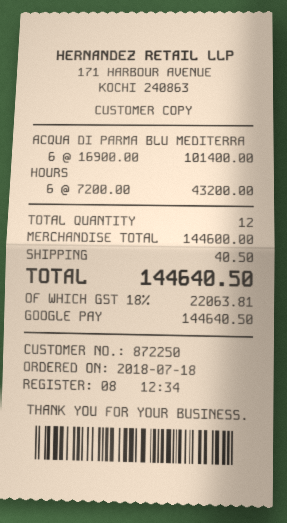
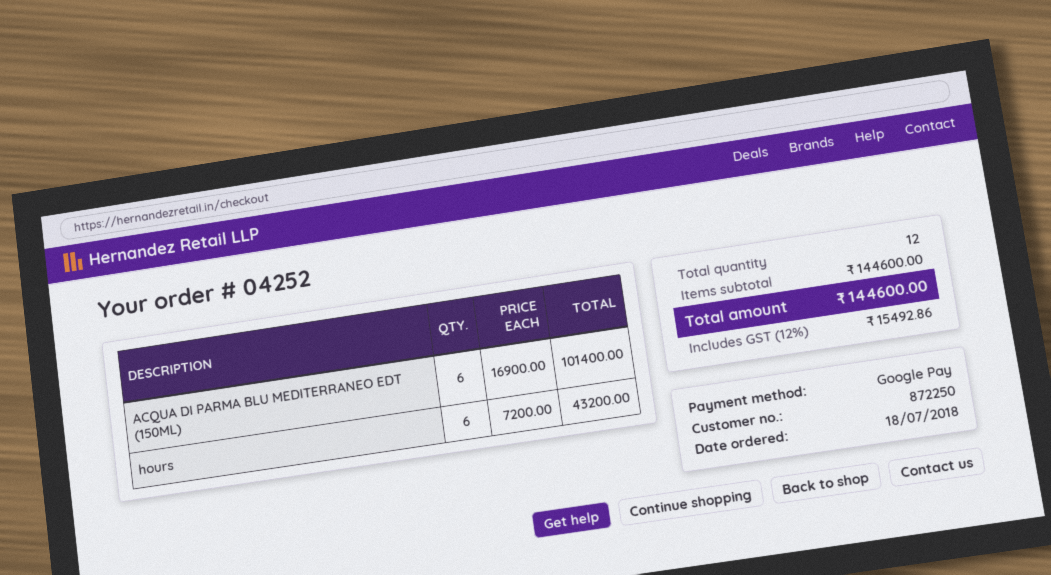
shipping: 40.50 -> none
tax: 18% = 22063.81 -> 12% = 15492.86
total: 144640.50 -> 144600.00

